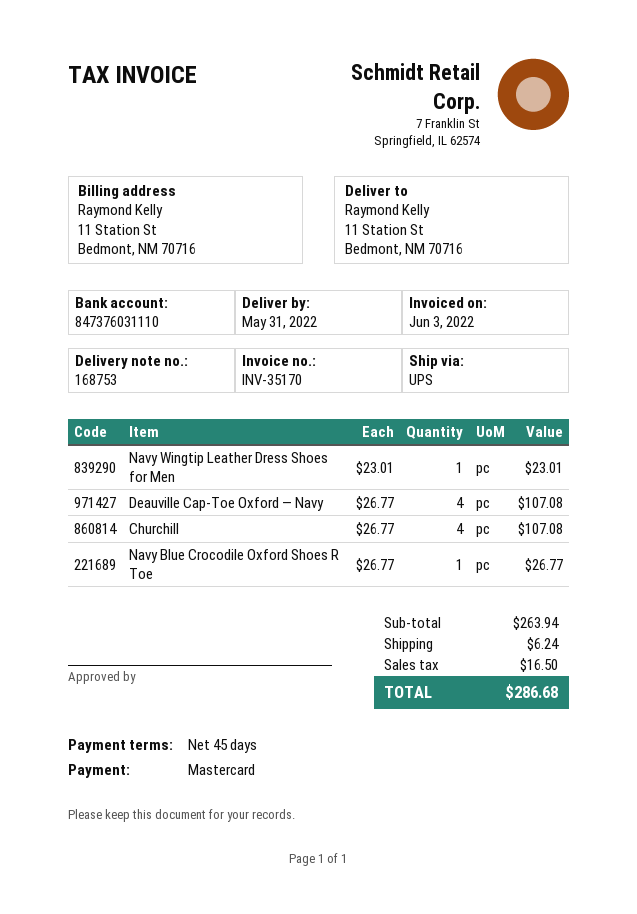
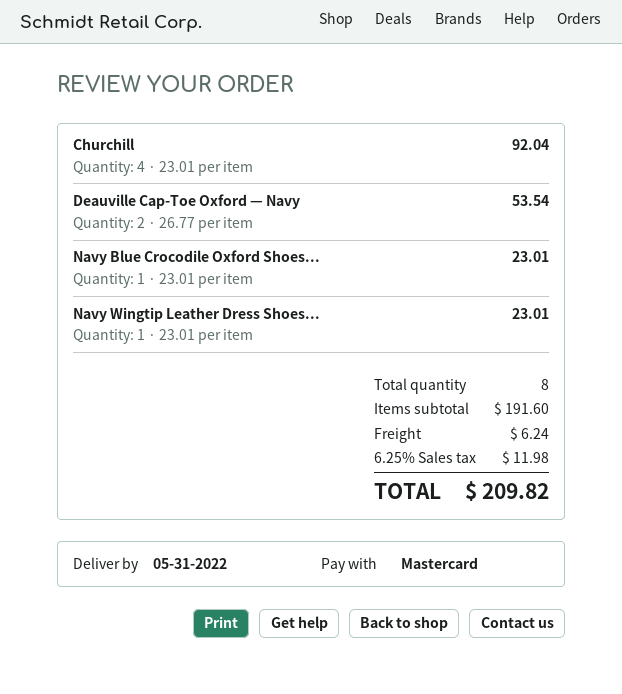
Deauville Cap-Toe Oxford — Navy: 4 x 26.77 = 107.08 -> 2 x 26.77 = 53.54
Churchill: 4 x 26.77 = 107.08 -> 4 x 23.01 = 92.04
Navy Blue Crocodile Oxford Shoes R Toe: 1 x 26.77 = 26.77 -> 1 x 23.01 = 23.01
subtotal: 263.94 -> 191.60
tax: 16.50 -> 11.98
total: 286.68 -> 209.82

